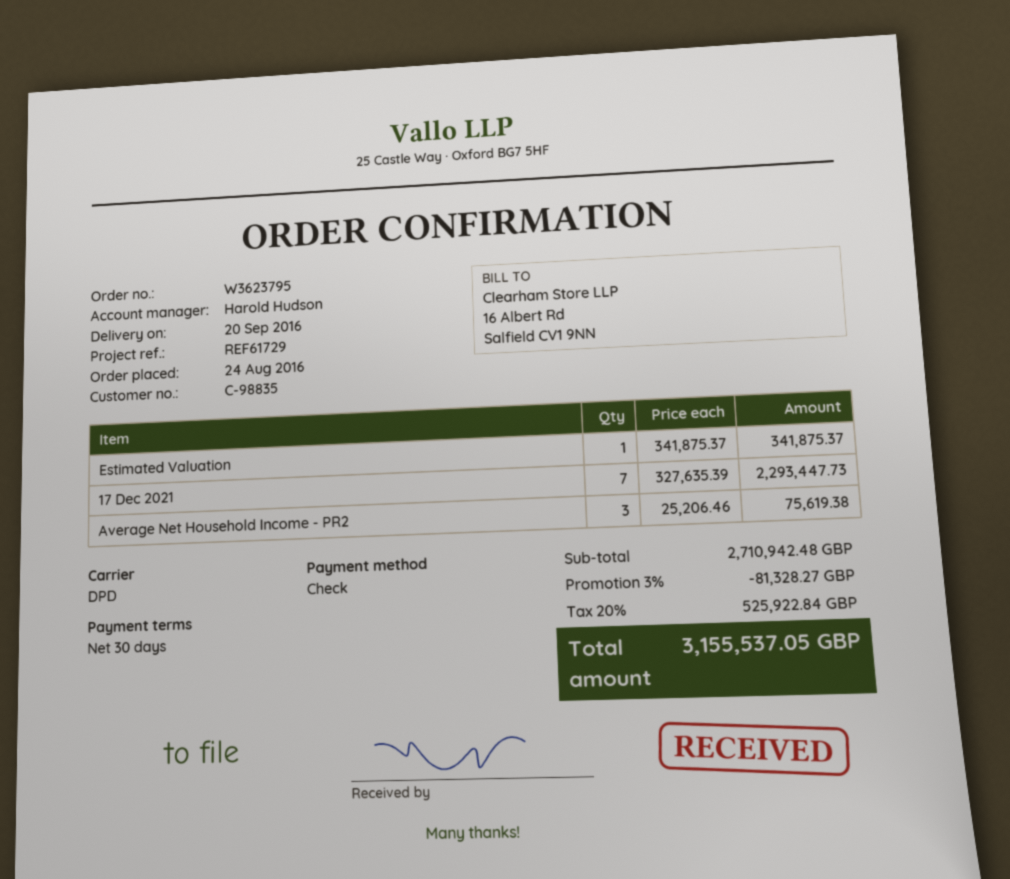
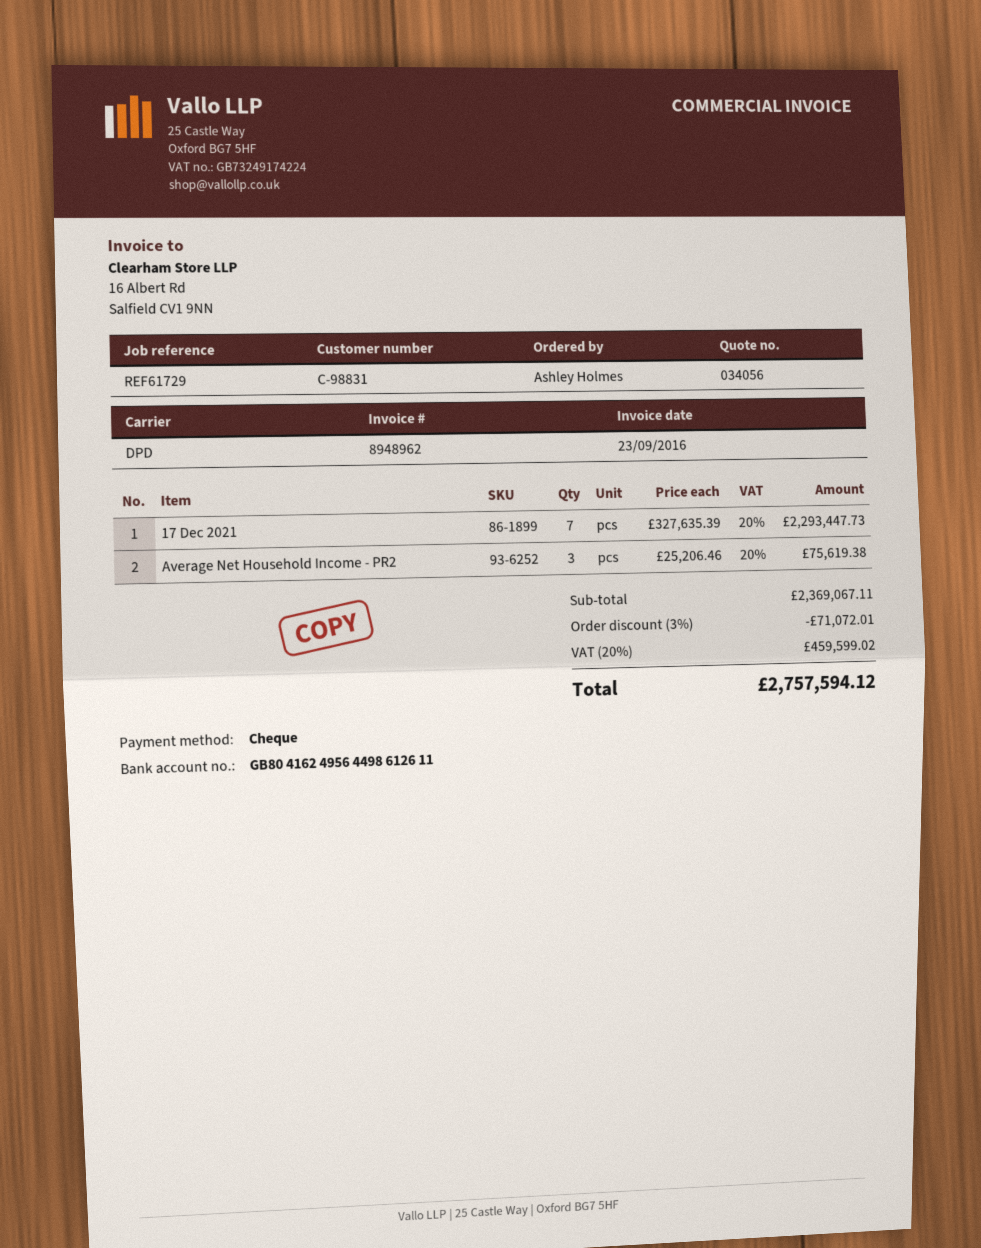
customer number: C-98835 -> C-98831
Estimated Valuation: 1 x 341875.37 = 341875.37 -> none
subtotal: 2710942.48 -> 2369067.11
discount: 3% = 81328.27 -> 3% = 71072.01
tax: 20% = 525922.84 -> 20% = 459599.02
total: 3155537.05 -> 2757594.12

